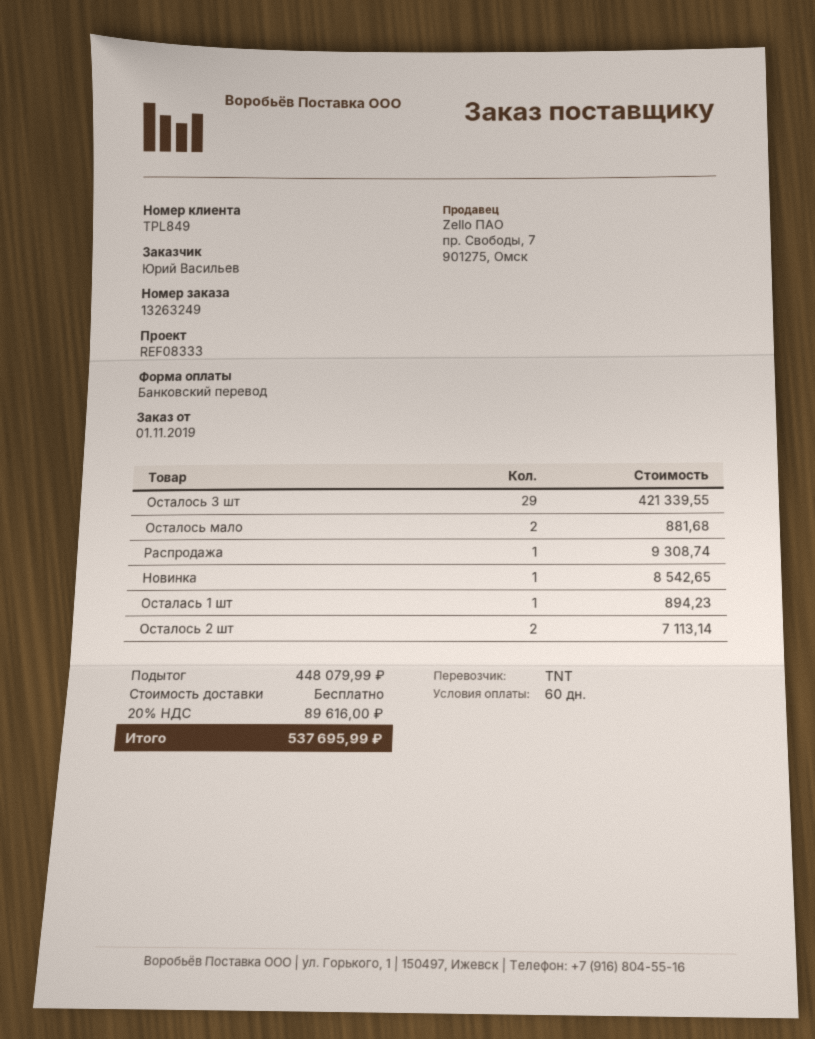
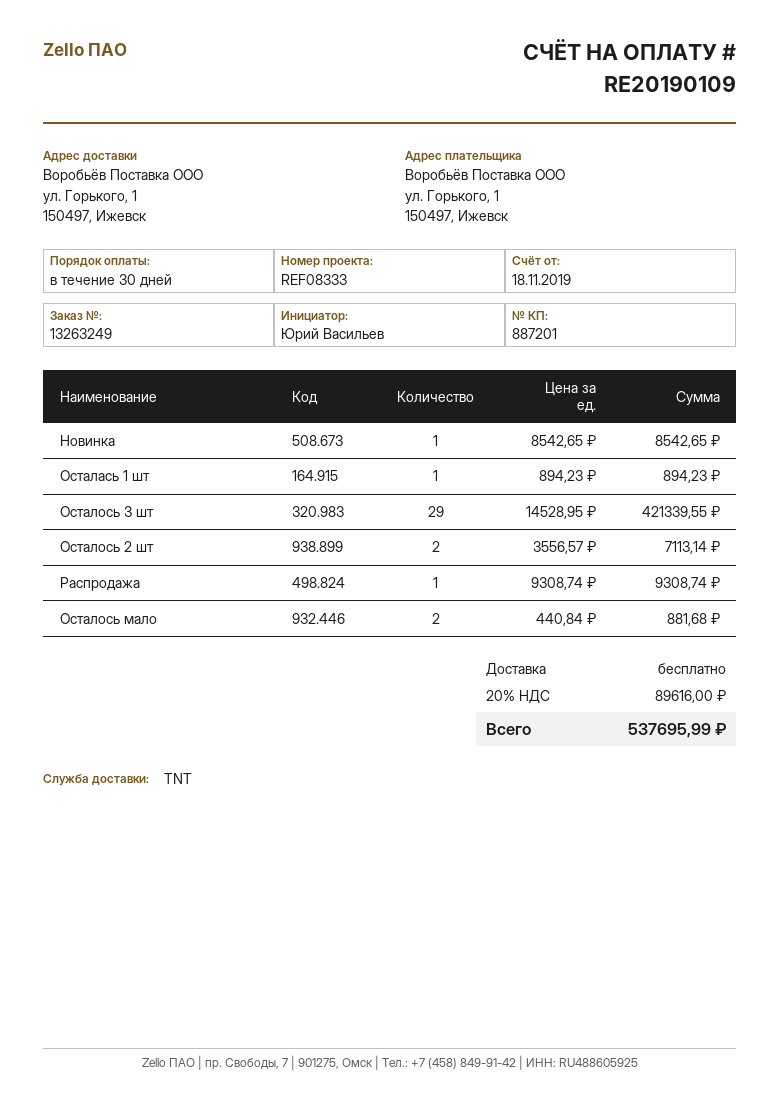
payment terms: 60 days -> 30 days

